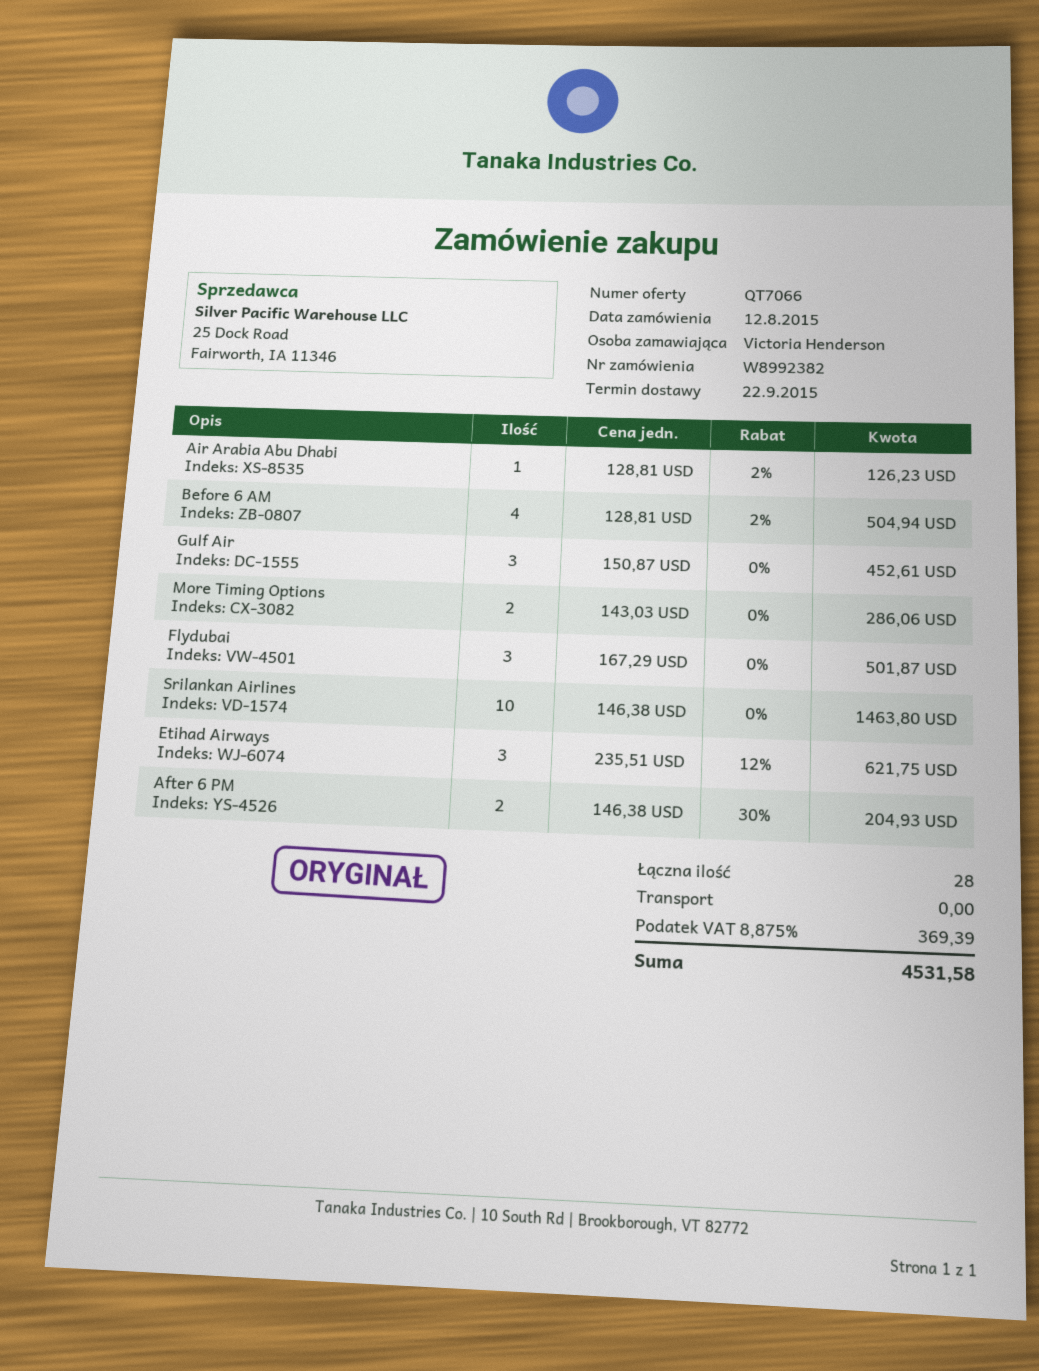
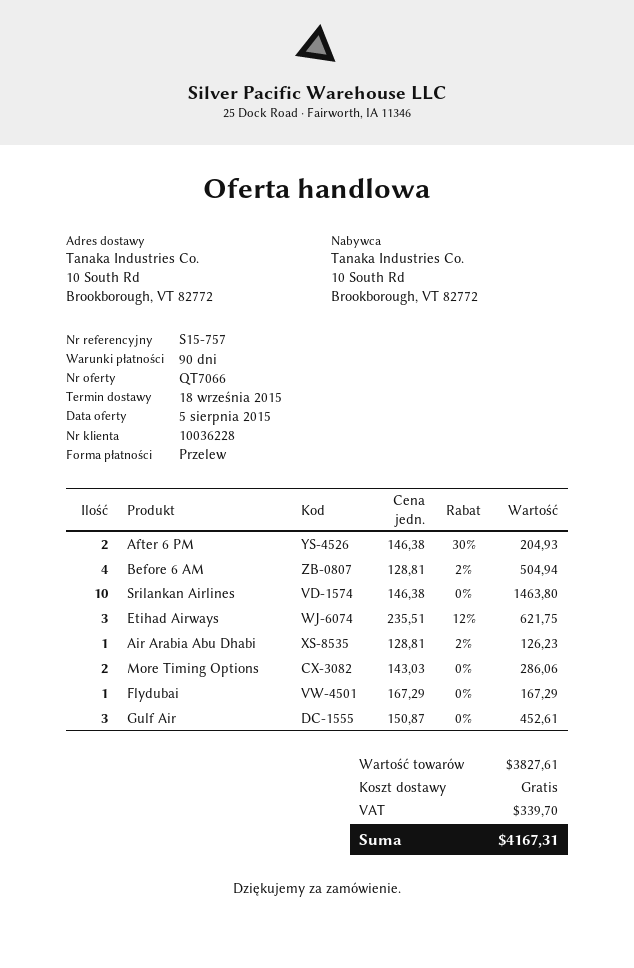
delivery date: 2015-09-22 -> 2015-09-18
Flydubai: 3 x 167.29 = 501.87 -> 1 x 167.29 = 167.29
tax: 369.39 -> 339.70
total: 4531.58 -> 4167.31

